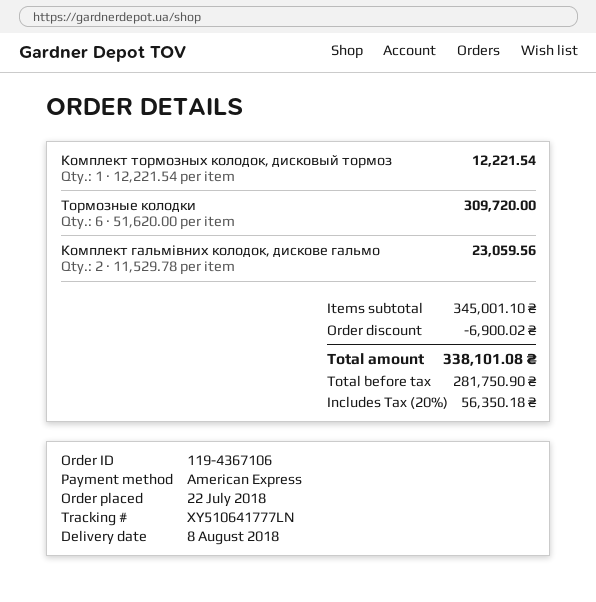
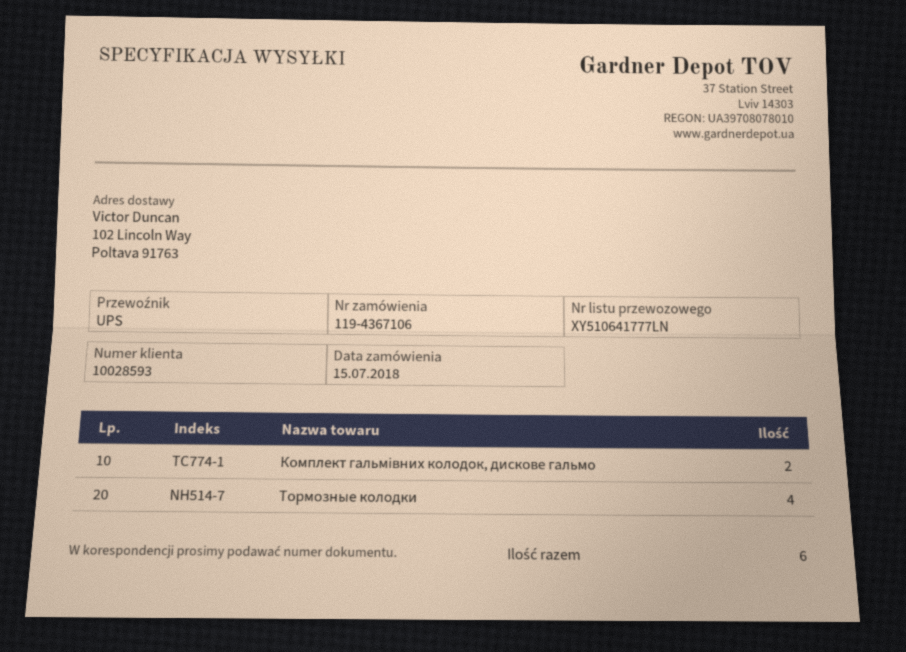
order date: 2018-07-22 -> 2018-07-15
Комплект тормозных колодок, дисковый тормоз: 1 -> none
Тормозные колодки: 6 -> 4

